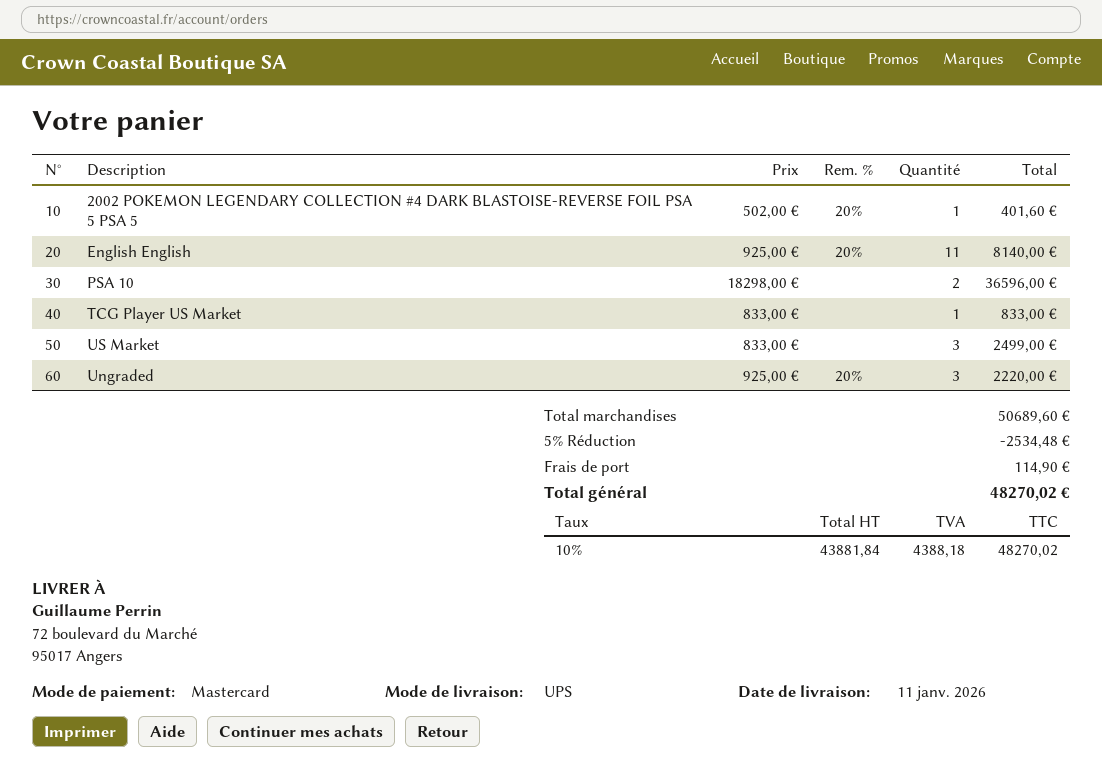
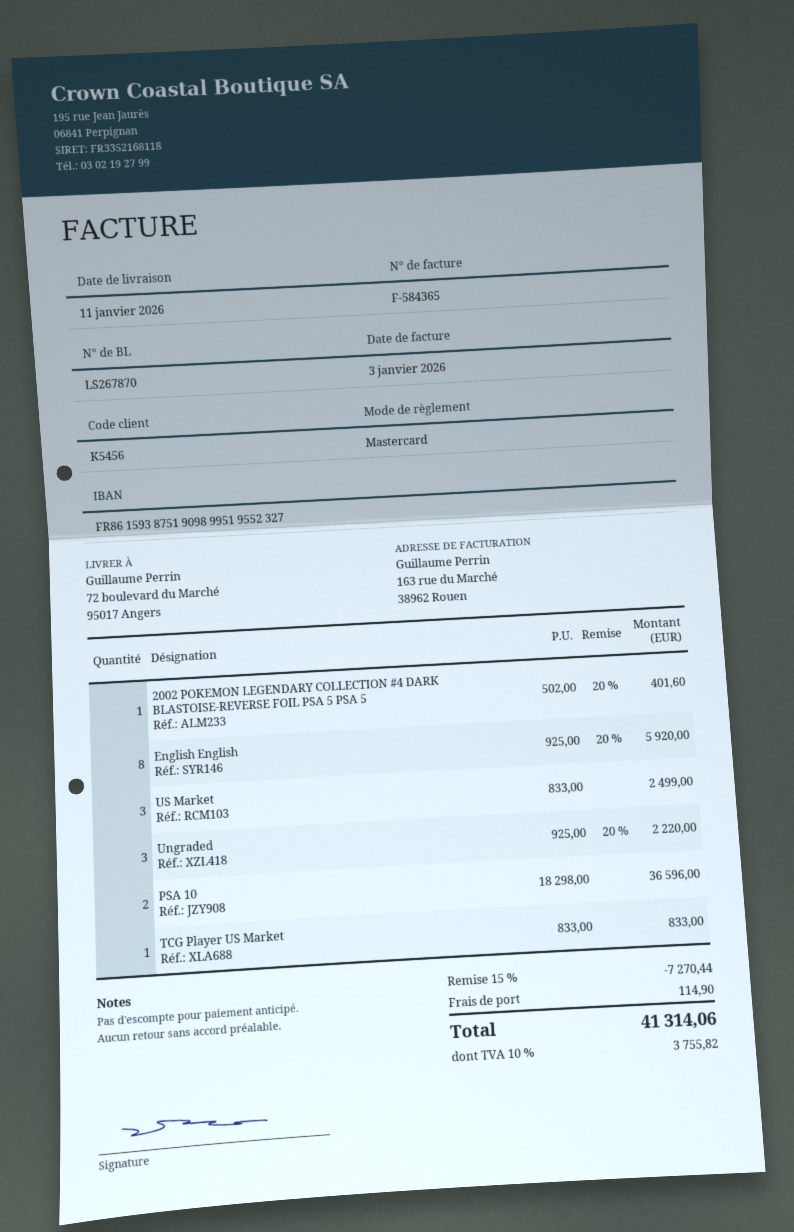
English English: 11 x 925.00 - 20% = 8140.00 -> 8 x 925.00 - 20% = 5920.00
discount: 5% = 2534.48 -> 15% = 7270.44
tax: 10% = 4388.18 -> 10% = 3755.82
total: 48270.02 -> 41314.06

